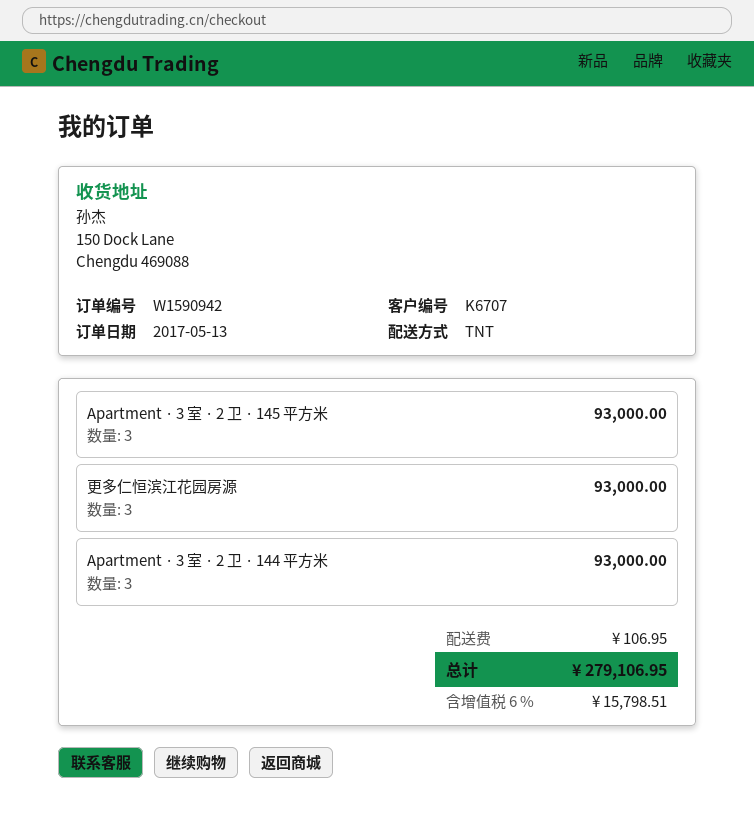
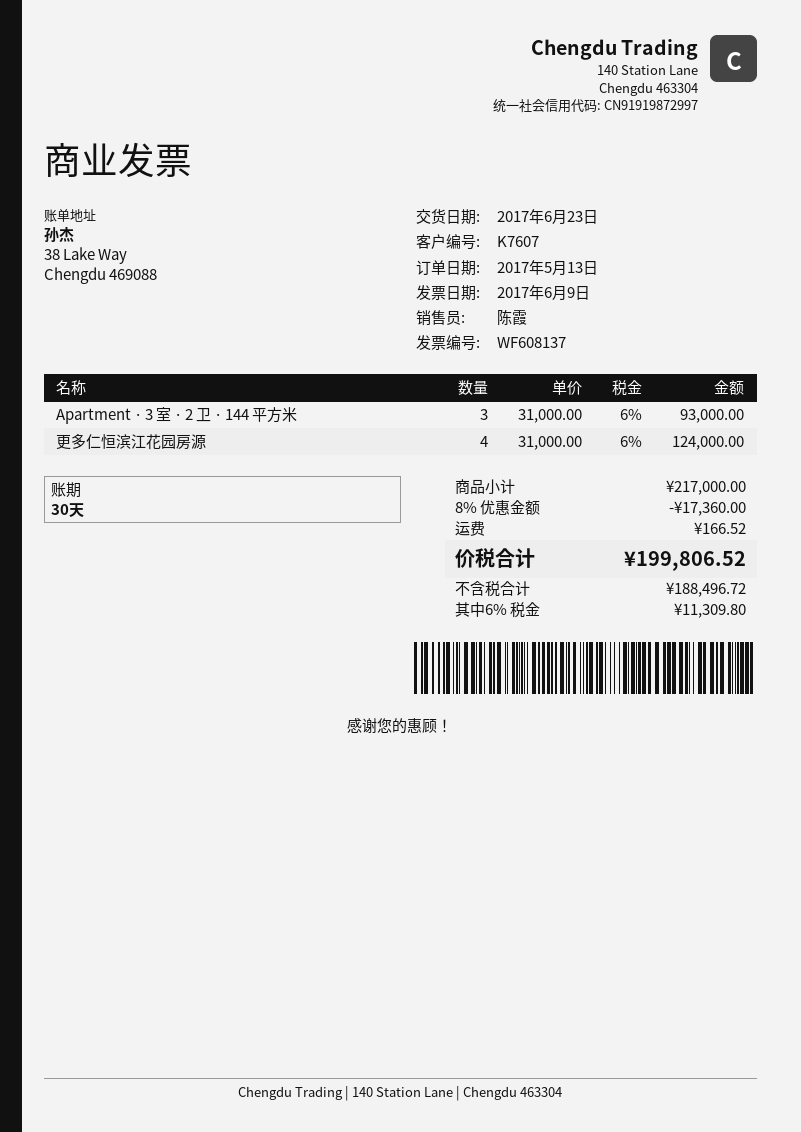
customer number: K6707 -> K7607
Apartment · 3 室 · 2 卫 · 145 平方米: 3 for 93000.00 -> none
更多仁恒滨江花园房源: 3 for 93000.00 -> 4 for 124000.00
discount: none -> 8% = 17360.00
shipping: 106.95 -> 166.52
tax: 6% = 15798.51 -> 6% = 11309.80
total: 279106.95 -> 199806.52

